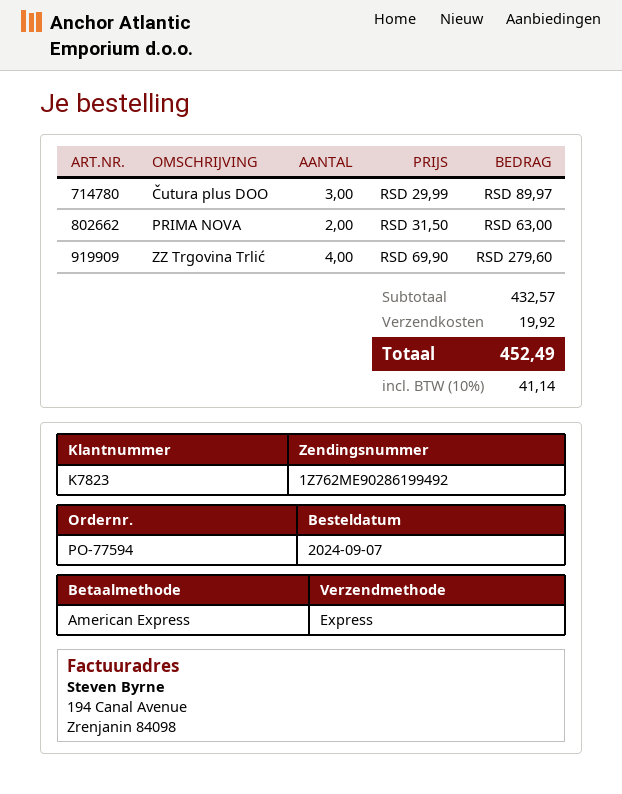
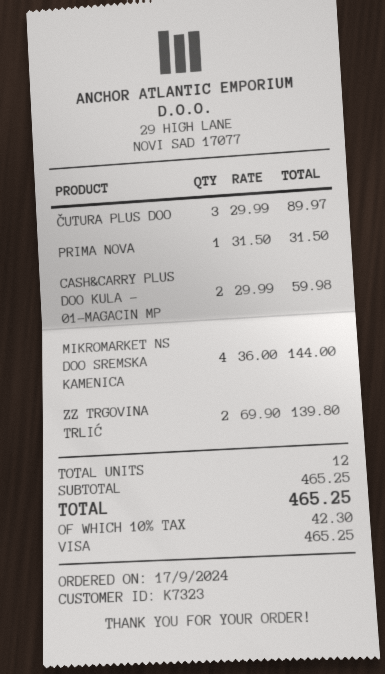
order date: 2024-09-07 -> 2024-09-17
customer number: K7823 -> K7323
payment method: American Express -> Visa
PRIMA NOVA: 2 x 31.50 = 63.00 -> 1 x 31.50 = 31.50
ZZ Trgovina Trlić: 4 x 69.90 = 279.60 -> 2 x 69.90 = 139.80
CASH&CARRY PLUS DOO KULA - 01-MAGACIN MP: none -> 2 x 29.99 = 59.98
MIKROMARKET NS DOO SREMSKA KAMENICA: none -> 4 x 36.00 = 144.00
subtotal: 432.57 -> 465.25
shipping: 19.92 -> none
tax: 10% = 41.14 -> 10% = 42.30
total: 452.49 -> 465.25

